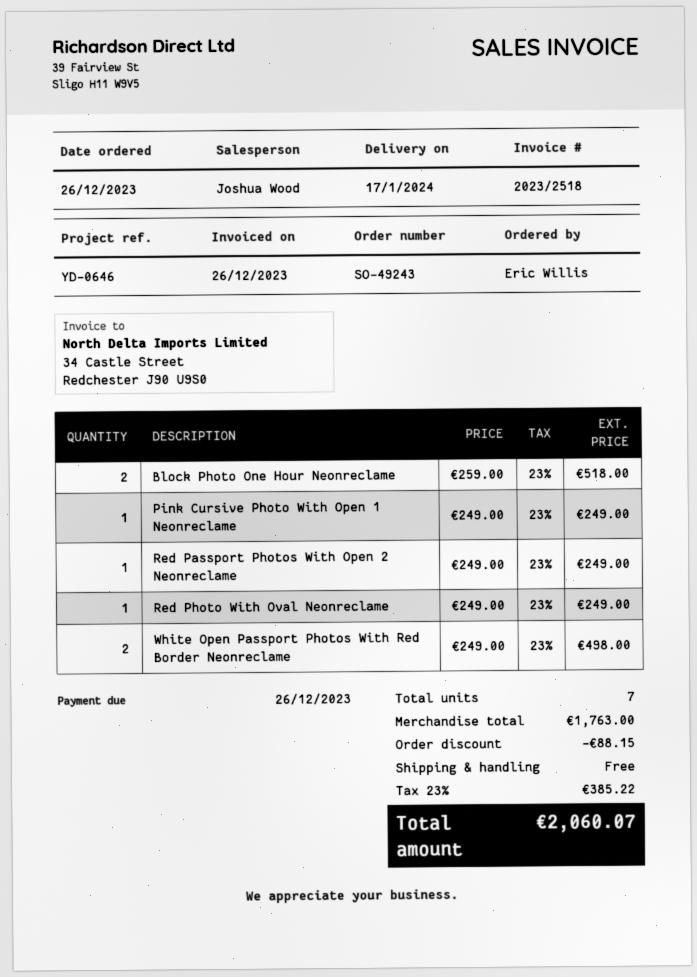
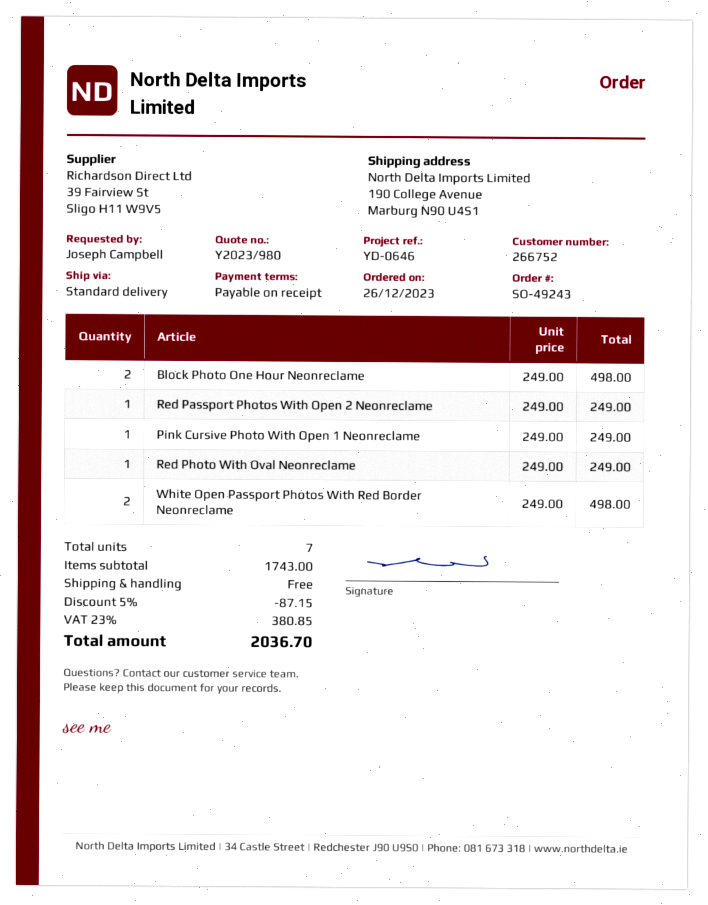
ordered by: Eric Willis -> Joseph Campbell
Block Photo One Hour Neonreclame: 2 x 259.00 = 518.00 -> 2 x 249.00 = 498.00
subtotal: 1763.00 -> 1743.00
discount: 88.15 -> 87.15
tax: 23% = 385.22 -> 23% = 380.85
total: 2060.07 -> 2036.70

